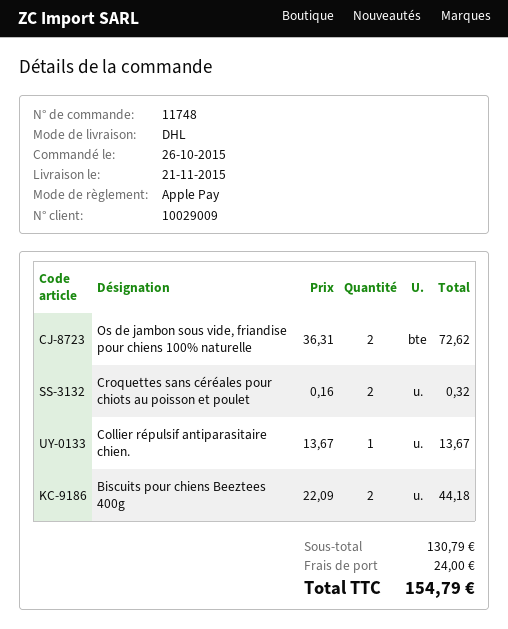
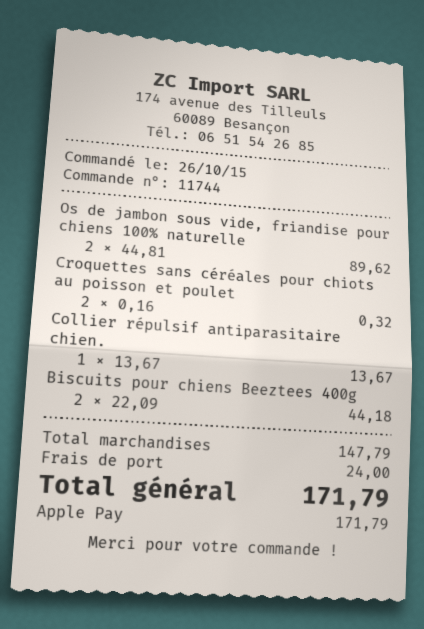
order number: 11748 -> 11744
Os de jambon sous vide, friandise pour chiens 100% naturelle: 2 x 36.31 = 72.62 -> 2 x 44.81 = 89.62
subtotal: 130.79 -> 147.79
total: 154.79 -> 171.79

